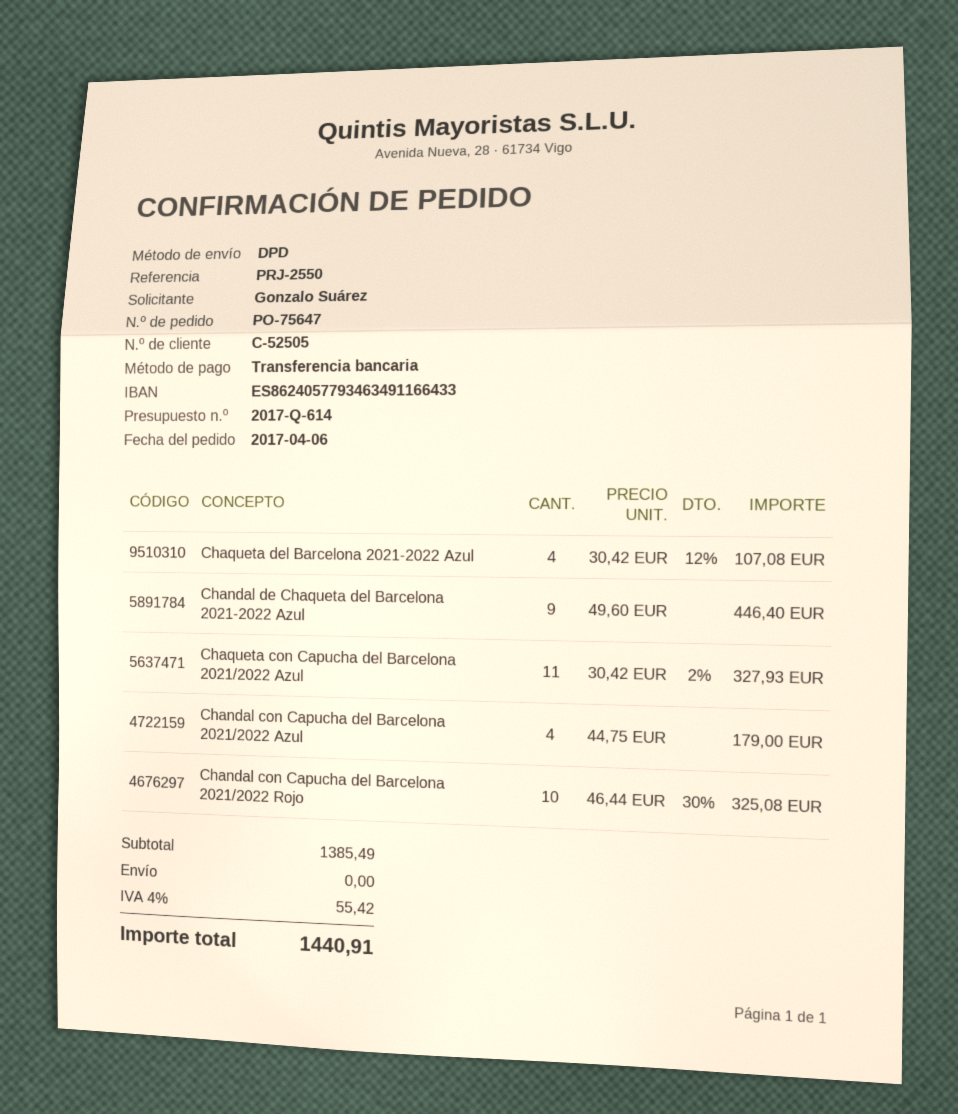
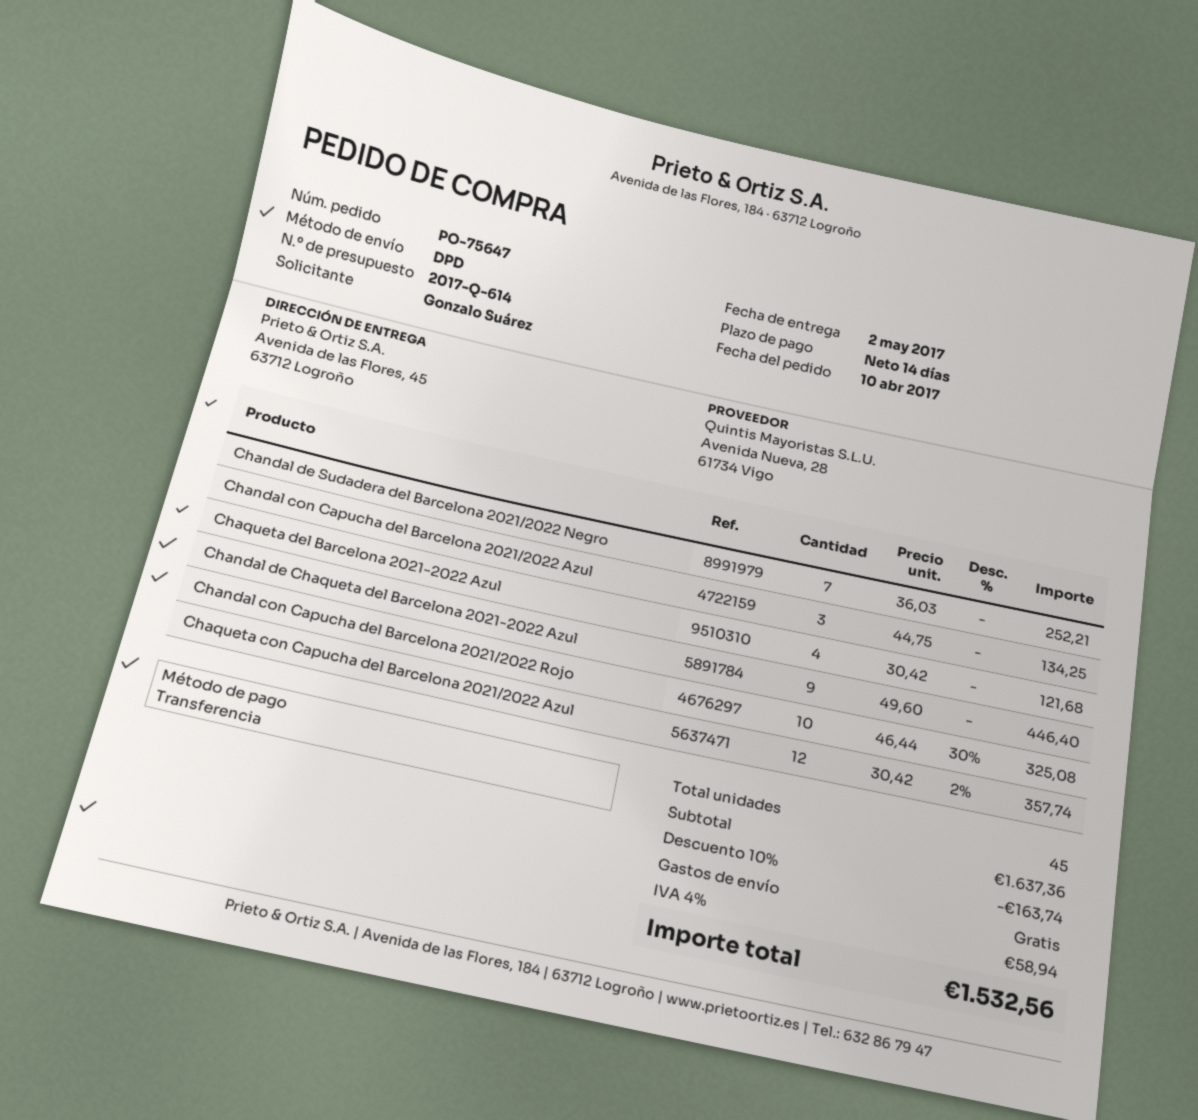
order date: 2017-04-06 -> 2017-04-10
Chaqueta del Barcelona 2021-2022 Azul: 4 x 30.42 - 12% = 107.08 -> 4 x 30.42 = 121.68
Chaqueta con Capucha del Barcelona 2021/2022 Azul: 11 x 30.42 - 2% = 327.93 -> 12 x 30.42 - 2% = 357.74
Chandal con Capucha del Barcelona 2021/2022 Azul: 4 x 44.75 = 179.00 -> 3 x 44.75 = 134.25
Chandal de Sudadera del Barcelona 2021/2022 Negro: none -> 7 x 36.03 = 252.21
subtotal: 1385.49 -> 1637.36
discount: none -> 10% = 163.74
tax: 4% = 55.42 -> 4% = 58.94
total: 1440.91 -> 1532.56

